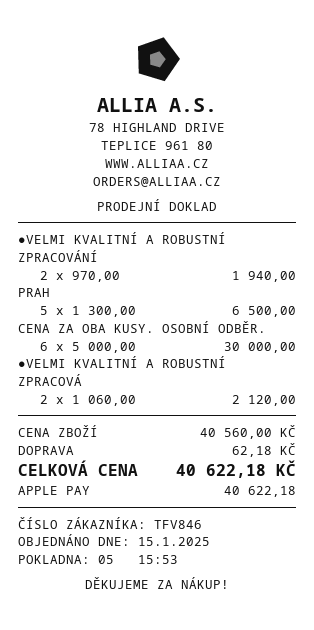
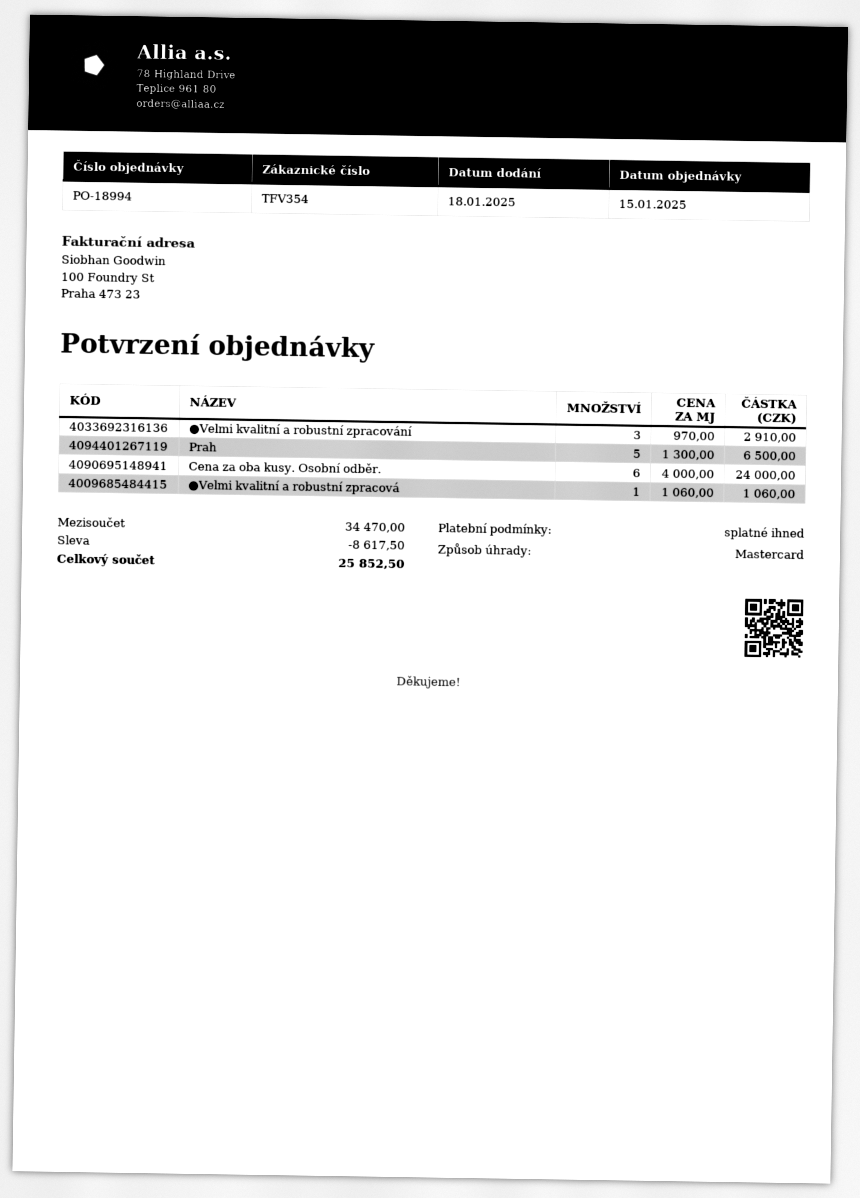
customer number: TFV846 -> TFV354
payment method: Apple Pay -> Mastercard
●VELMI KVALITNÍ A ROBUSTNÍ ZPRACOVÁNÍ: 2 x 970.00 = 1940.00 -> 3 x 970.00 = 2910.00
CENA ZA OBA KUSY. OSOBNÍ ODBĚR.: 6 x 5000.00 = 30000.00 -> 6 x 4000.00 = 24000.00
●VELMI KVALITNÍ A ROBUSTNÍ ZPRACOVÁ: 2 x 1060.00 = 2120.00 -> 1 x 1060.00 = 1060.00
subtotal: 40560.00 -> 34470.00
discount: none -> 8617.50
shipping: 62.18 -> none
total: 40622.18 -> 25852.50

